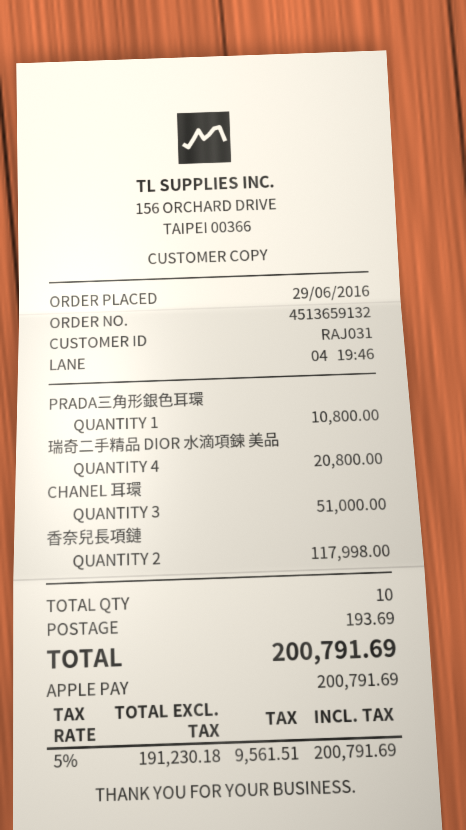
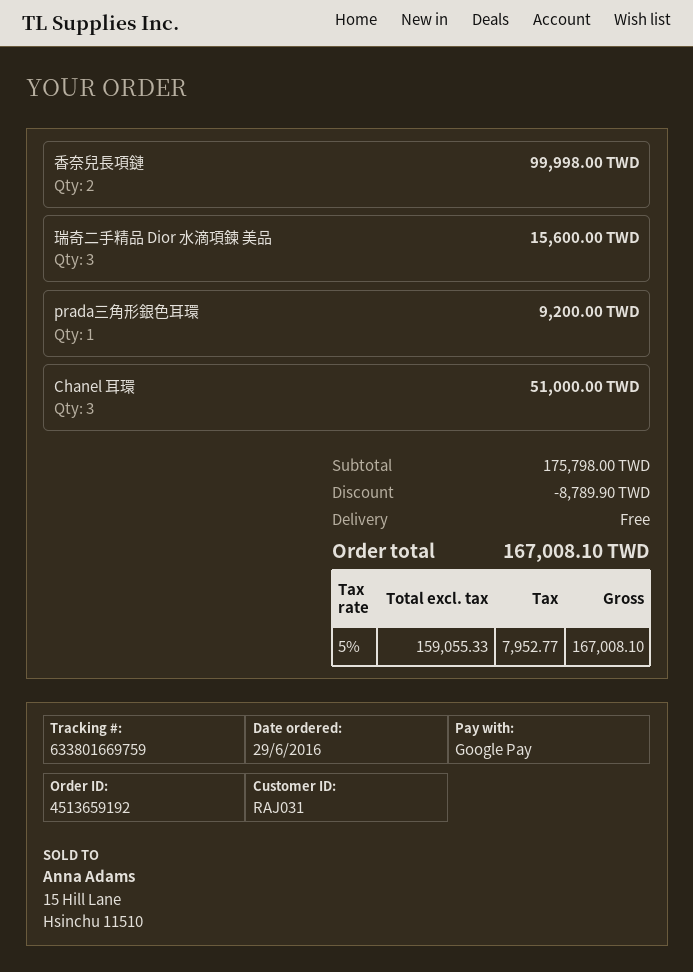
order number: 4513659132 -> 4513659192
payment method: Apple Pay -> Google Pay
PRADA三角形銀色耳環: 1 for 10800.00 -> 1 for 9200.00
瑞奇二手精品 DIOR 水滴項鍊 美品: 4 for 20800.00 -> 3 for 15600.00
香奈兒長項鏈: 2 for 117998.00 -> 2 for 99998.00
discount: none -> 8789.90
shipping: 193.69 -> 0.00
net: 191230.18 -> 159055.33
tax: 5% = 9561.51 -> 5% = 7952.77
total: 200791.69 -> 167008.10

